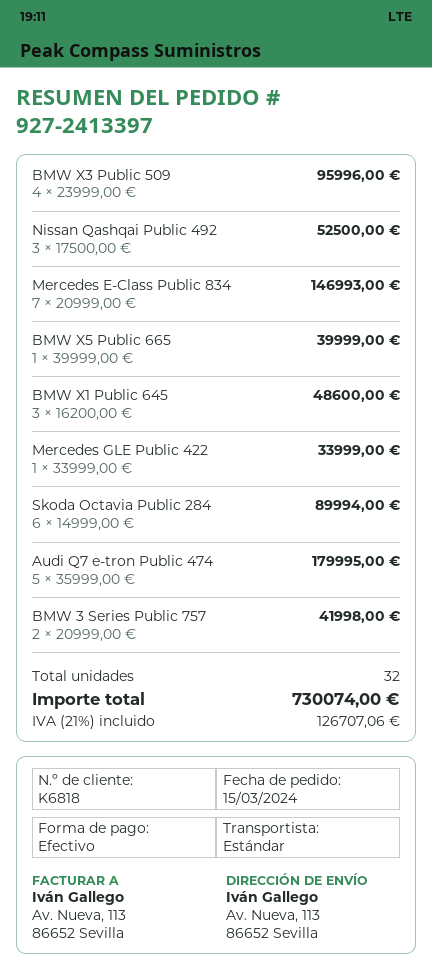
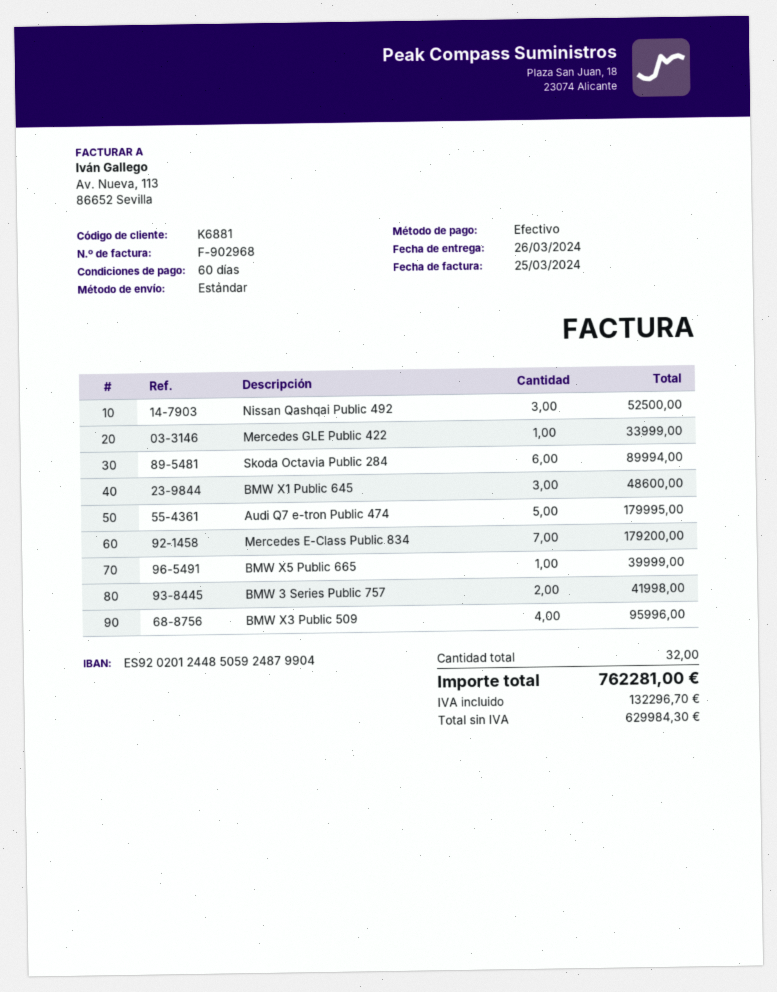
customer number: K6818 -> K6881
Mercedes E-Class Public 834: 7 for 146993.00 -> 7 for 179200.00
tax: 126707.06 -> 132296.70
total: 730074.00 -> 762281.00

